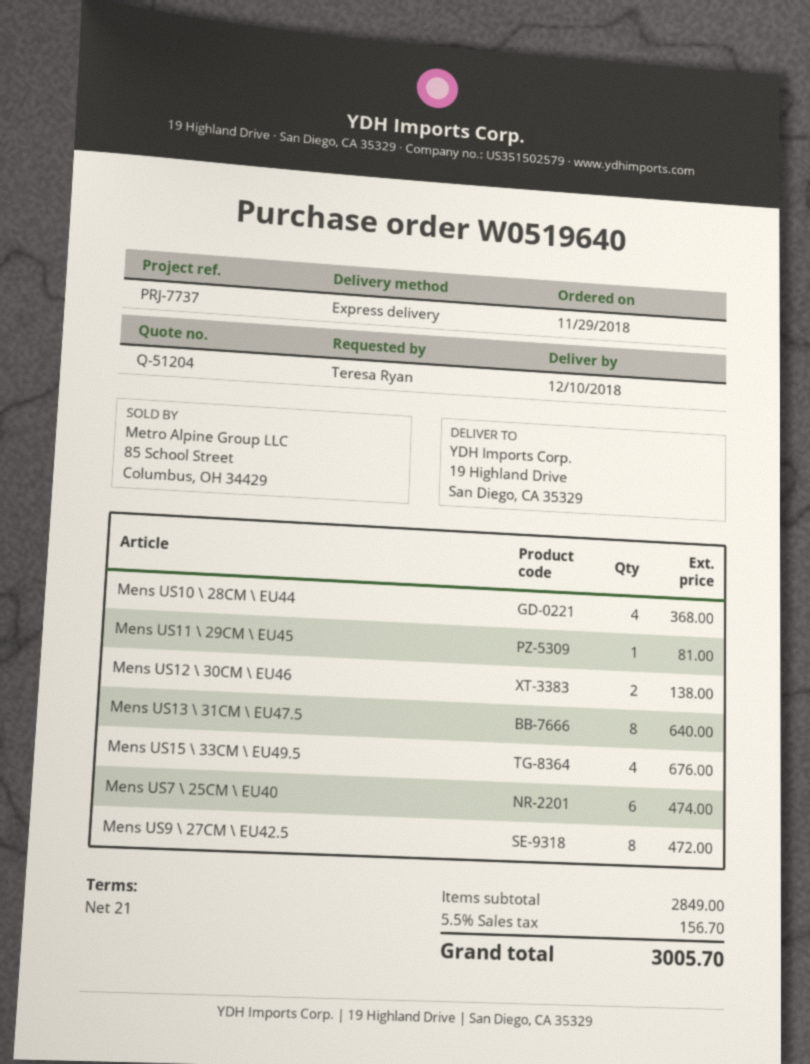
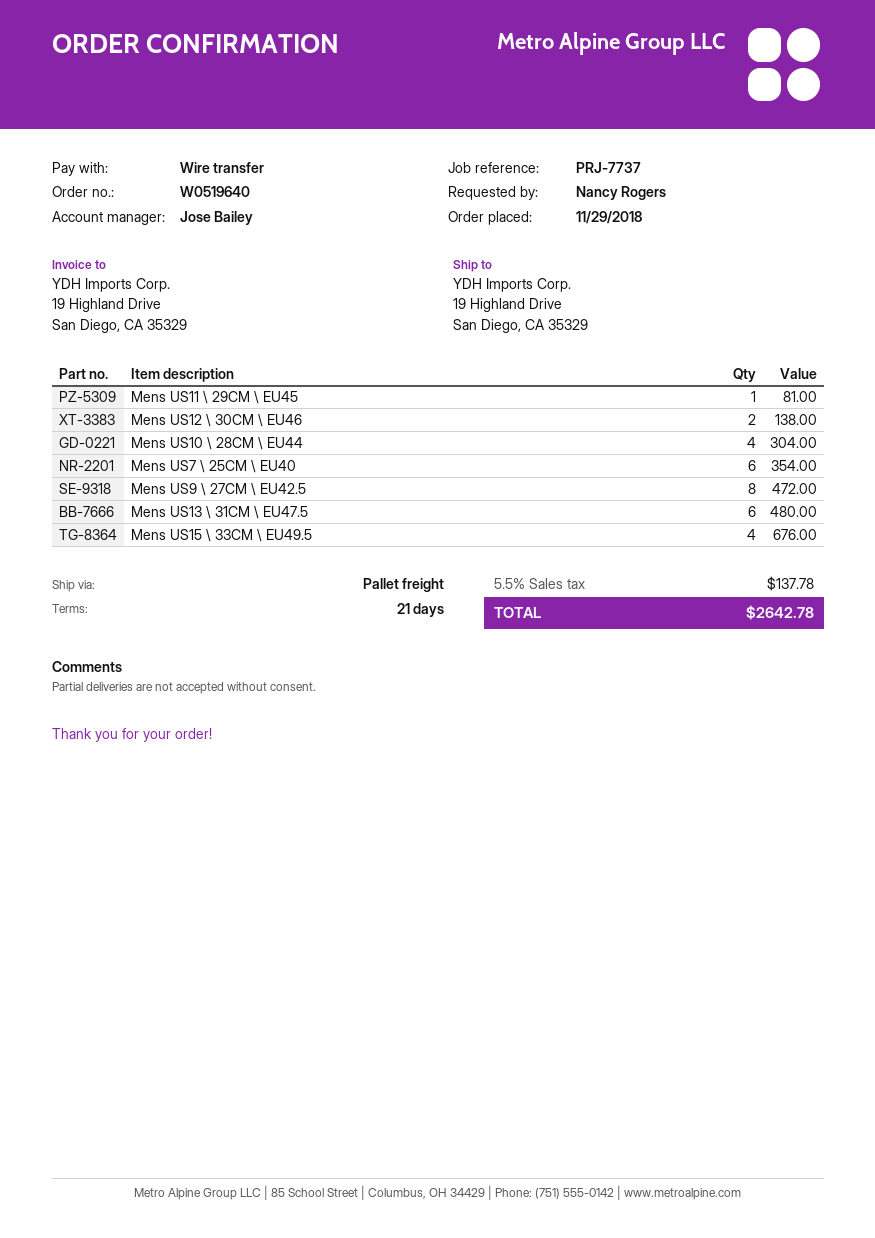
ordered by: Teresa Ryan -> Nancy Rogers
shipping method: express -> pallet freight
Mens US10 \ 28CM \ EU44: 4 for 368.00 -> 4 for 304.00
Mens US13 \ 31CM \ EU47.5: 8 for 640.00 -> 6 for 480.00
Mens US7 \ 25CM \ EU40: 6 for 474.00 -> 6 for 354.00
tax: 5.5% = 156.70 -> 5.5% = 137.78
total: 3005.70 -> 2642.78

